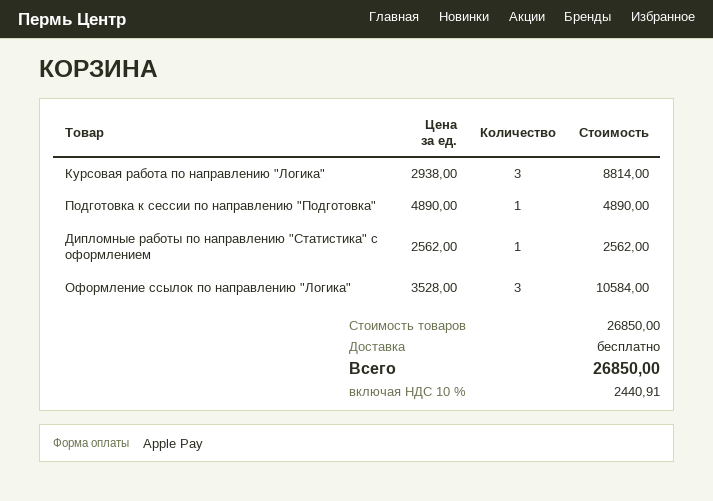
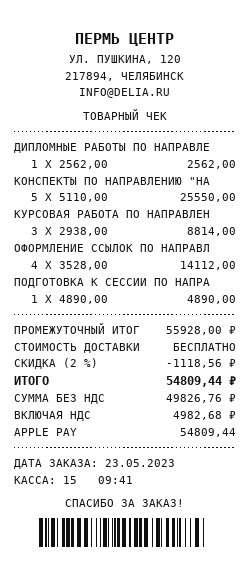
Оформление ссылок по направлению "Логика": 3 x 3528.00 = 10584.00 -> 4 x 3528.00 = 14112.00
КОНСПЕКТЫ ПО НАПРАВЛЕНИЮ "НА: none -> 5 x 5110.00 = 25550.00
subtotal: 26850.00 -> 55928.00
discount: none -> 2% = 1118.56
tax: 2440.91 -> 4982.68
total: 26850.00 -> 54809.44

